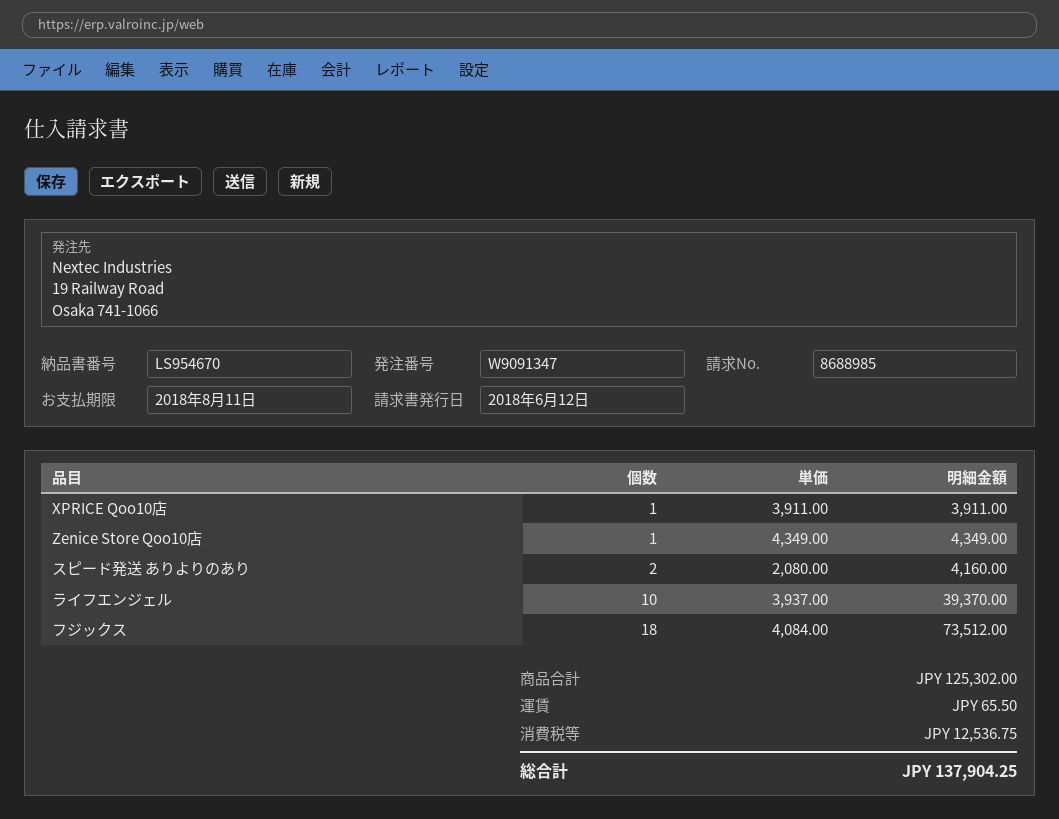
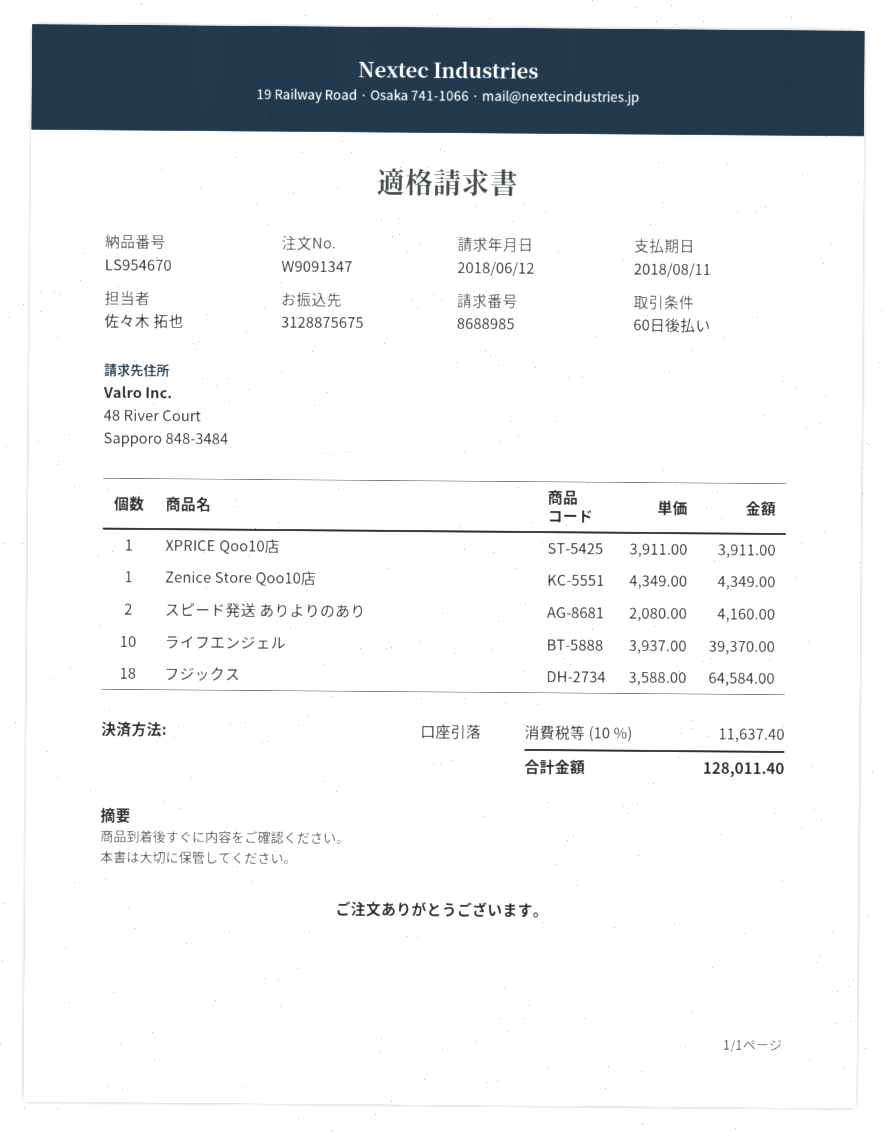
フジックス: 18 x 4084.00 = 73512.00 -> 18 x 3588.00 = 64584.00
shipping: 65.50 -> none
tax: 12536.75 -> 11637.40
total: 137904.25 -> 128011.40

